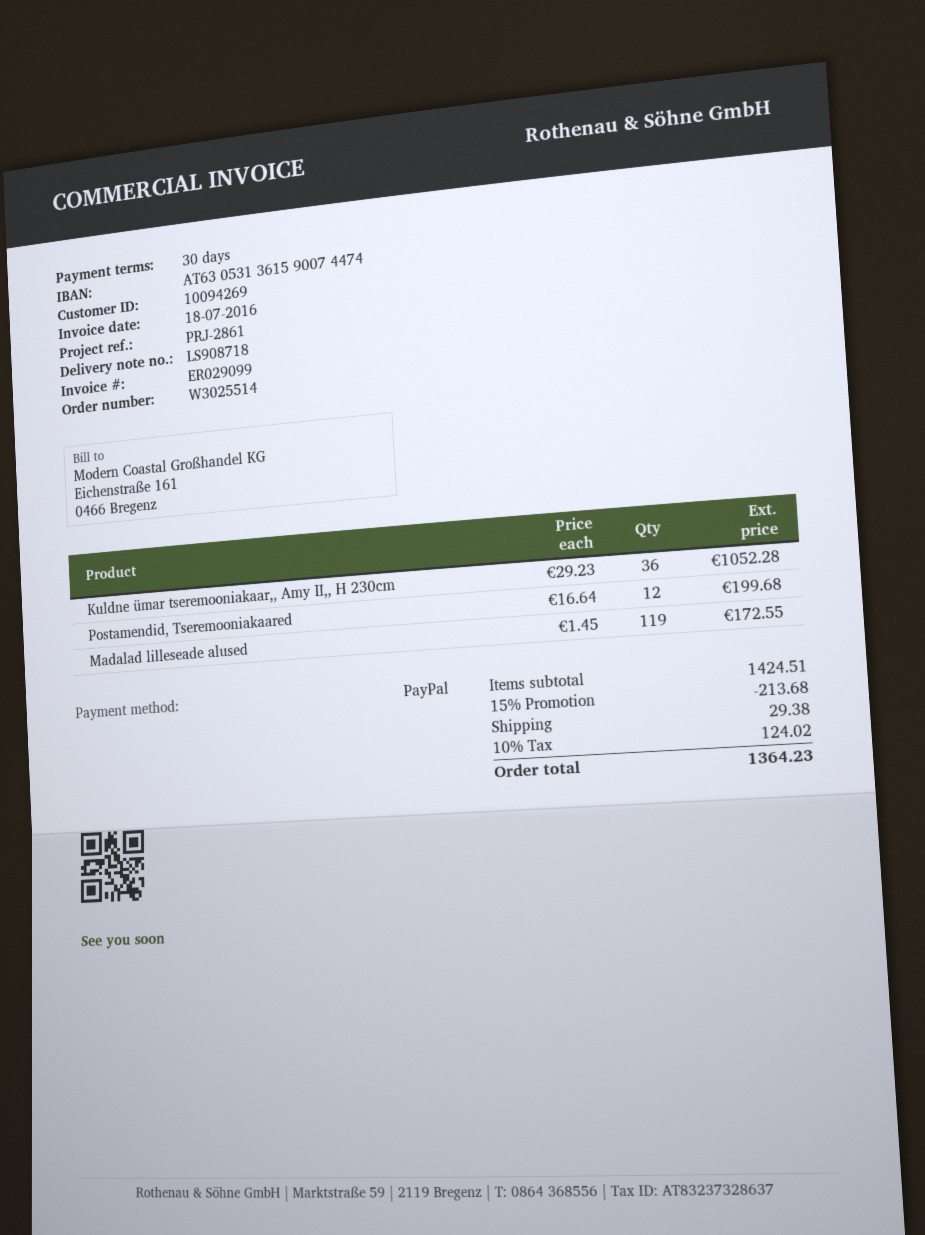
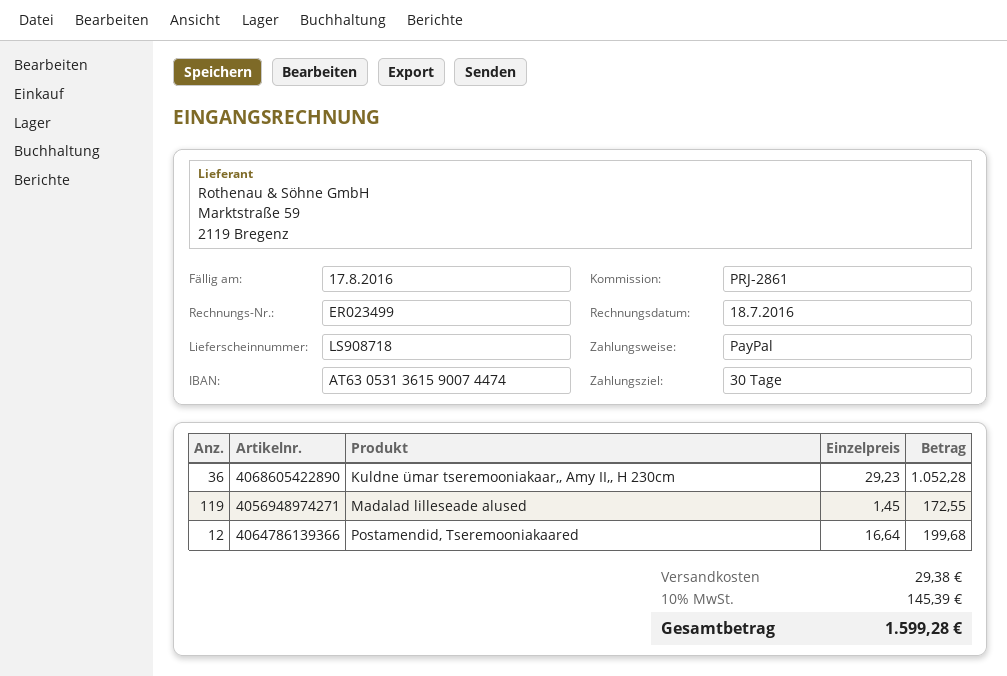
invoice number: ER029099 -> ER023499
discount: 15% = 213.68 -> none
tax: 10% = 124.02 -> 10% = 145.39
total: 1364.23 -> 1599.28

